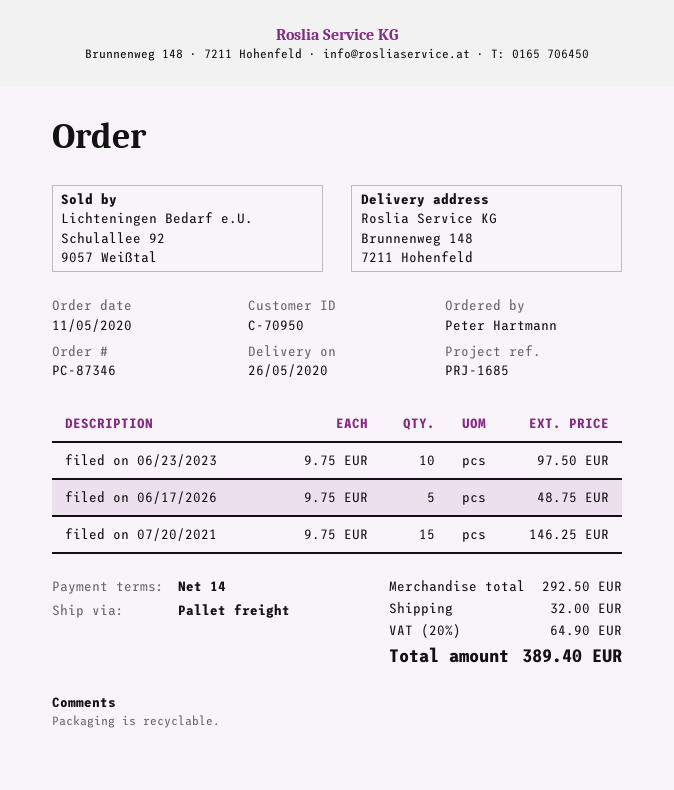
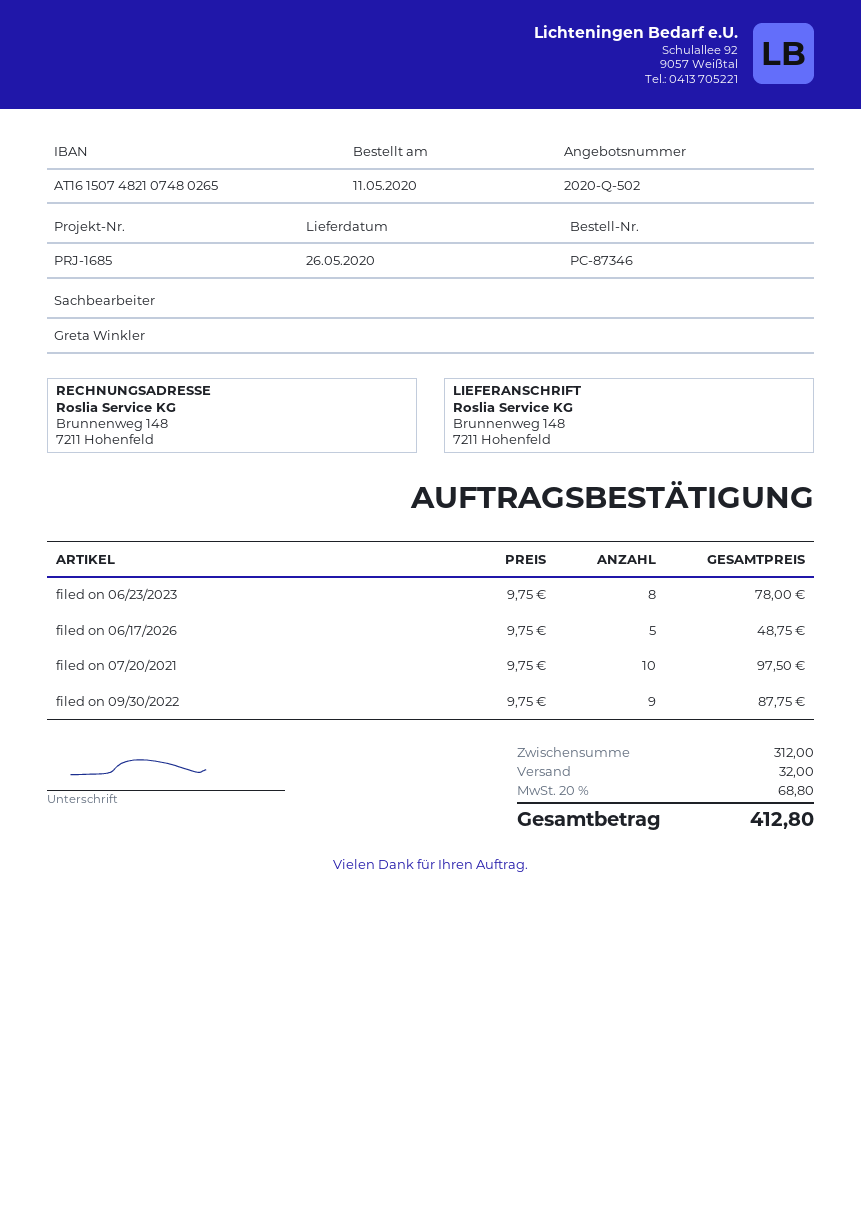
filed on 06/23/2023: 10 x 9.75 = 97.50 -> 8 x 9.75 = 78.00
filed on 07/20/2021: 15 x 9.75 = 146.25 -> 10 x 9.75 = 97.50
filed on 09/30/2022: none -> 9 x 9.75 = 87.75
subtotal: 292.50 -> 312.00
tax: 20% = 64.90 -> 20% = 68.80
total: 389.40 -> 412.80

